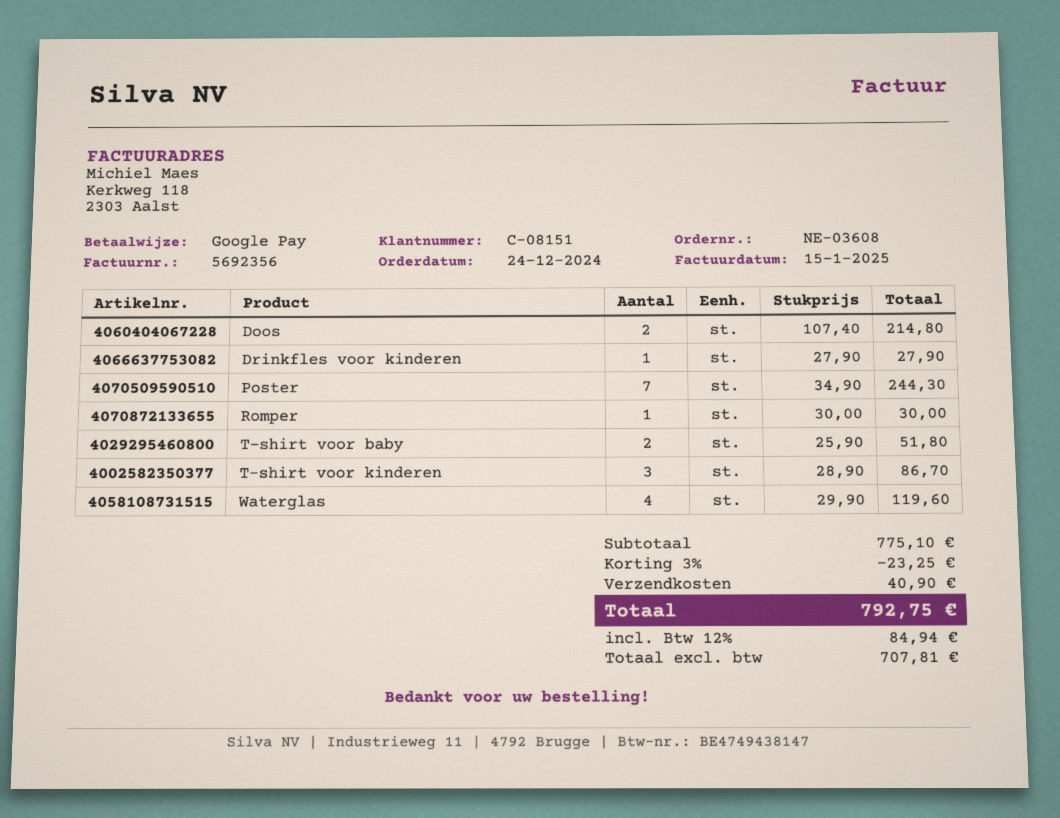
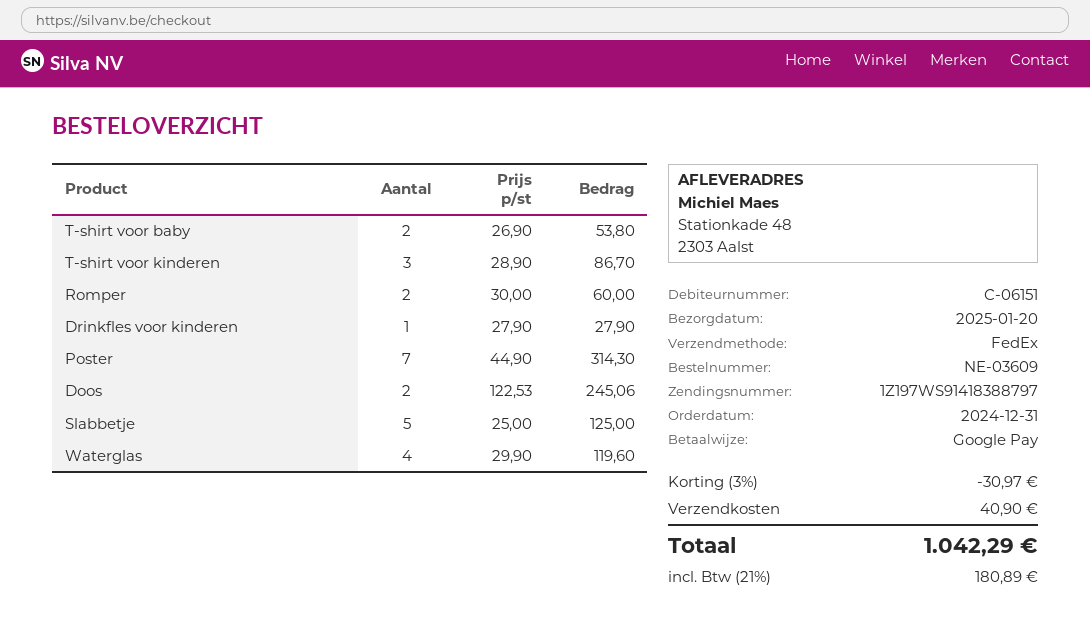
order number: NE-03608 -> NE-03609
order date: 2024-12-24 -> 2024-12-31
customer number: C-08151 -> C-06151
Doos: 2 x 107.40 = 214.80 -> 2 x 122.53 = 245.06
Poster: 7 x 34.90 = 244.30 -> 7 x 44.90 = 314.30
Romper: 1 x 30.00 = 30.00 -> 2 x 30.00 = 60.00
T-shirt voor baby: 2 x 25.90 = 51.80 -> 2 x 26.90 = 53.80
Slabbetje: none -> 5 x 25.00 = 125.00
discount: 3% = 23.25 -> 3% = 30.97
tax: 12% = 84.94 -> 21% = 180.89
total: 792.75 -> 1042.29

